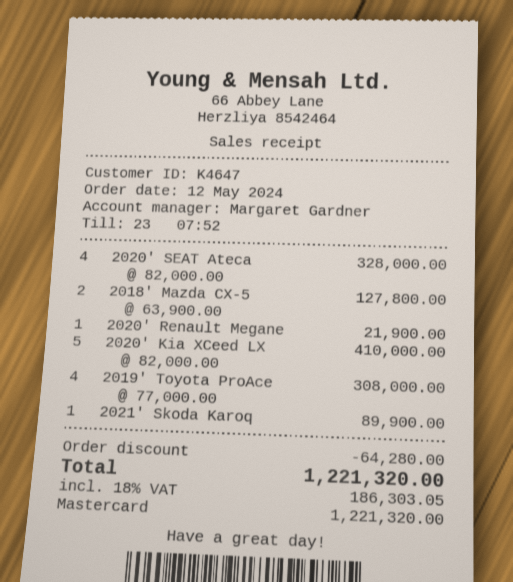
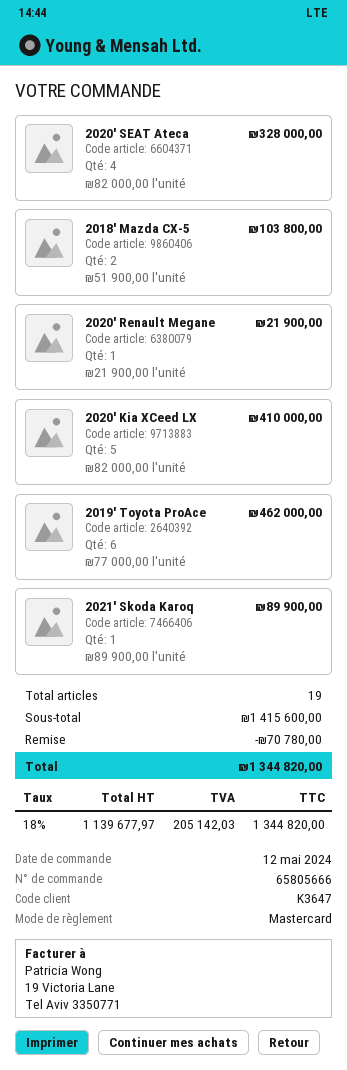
customer number: K4647 -> K3647
2018' Mazda CX-5: 2 x 63900.00 = 127800.00 -> 2 x 51900.00 = 103800.00
2019' Toyota ProAce: 4 x 77000.00 = 308000.00 -> 6 x 77000.00 = 462000.00
discount: 64280.00 -> 70780.00
tax: 18% = 186303.05 -> 18% = 205142.03
total: 1221320.00 -> 1344820.00

